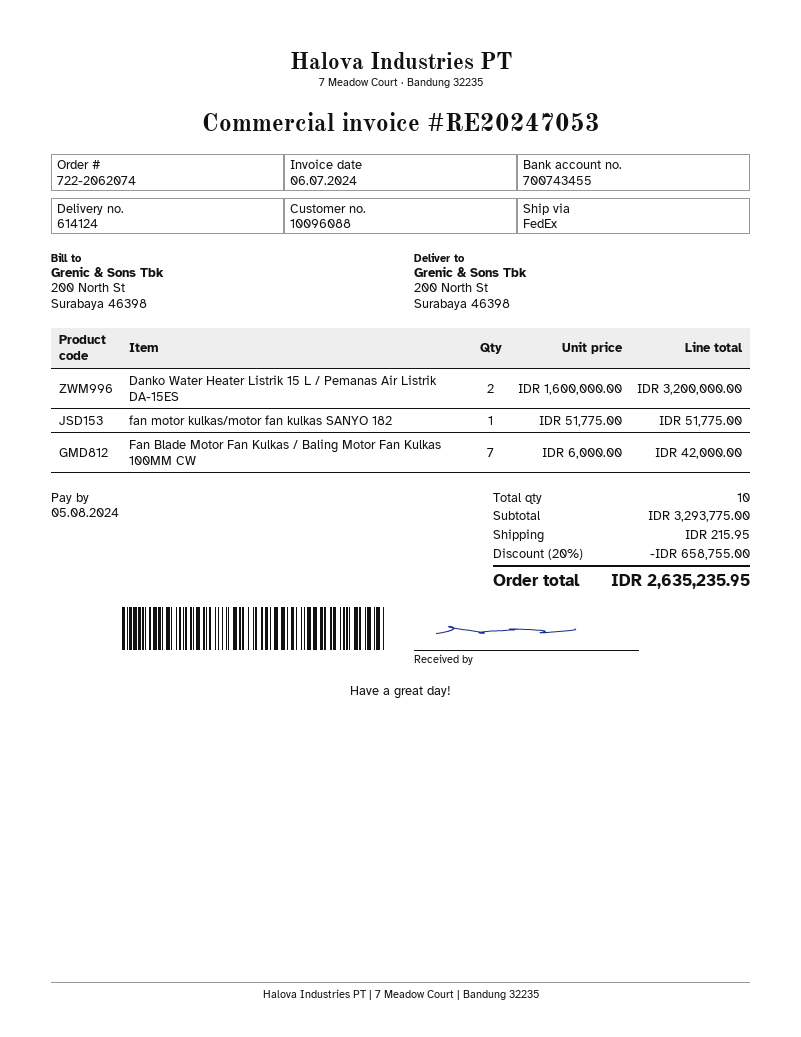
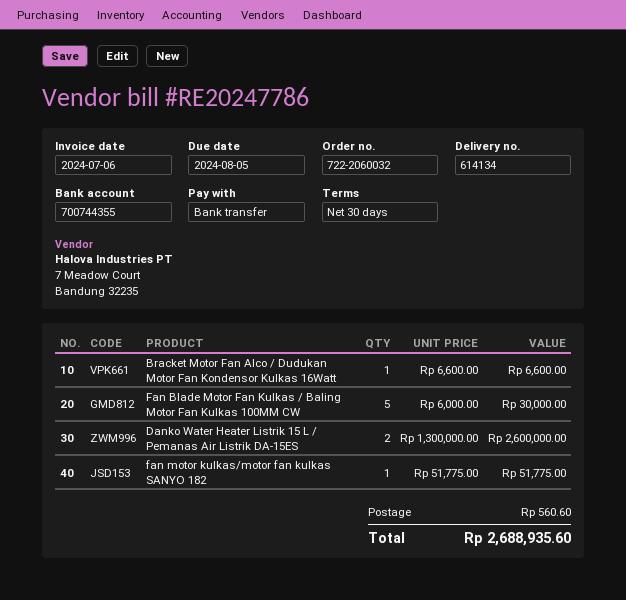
order number: 722-2062074 -> 722-2060032
delivery note number: 614124 -> 614134
invoice number: RE20247053 -> RE20247786
bank account: 700743455 -> 700744355
Danko Water Heater Listrik 15 L / Pemanas Air Listrik DA-15ES: 2 x 1600000.00 = 3200000.00 -> 2 x 1300000.00 = 2600000.00
Fan Blade Motor Fan Kulkas / Baling Motor Fan Kulkas 100MM CW: 7 x 6000.00 = 42000.00 -> 5 x 6000.00 = 30000.00
Bracket Motor Fan Alco / Dudukan Motor Fan Kondensor Kulkas 16Watt: none -> 1 x 6600.00 = 6600.00
discount: 20% = 658755.00 -> none
shipping: 215.95 -> 560.60
total: 2635235.95 -> 2688935.60

